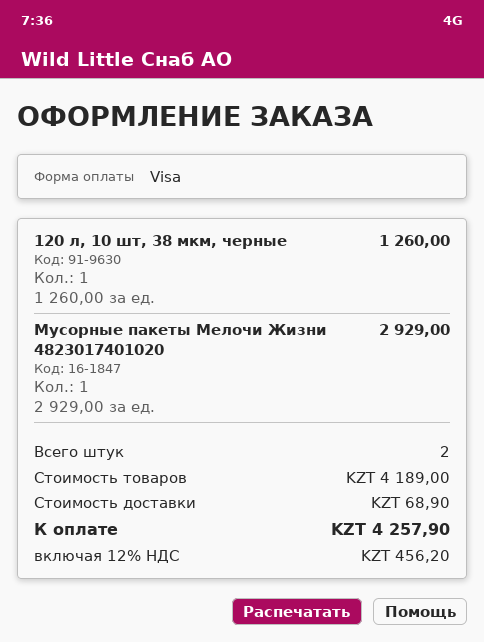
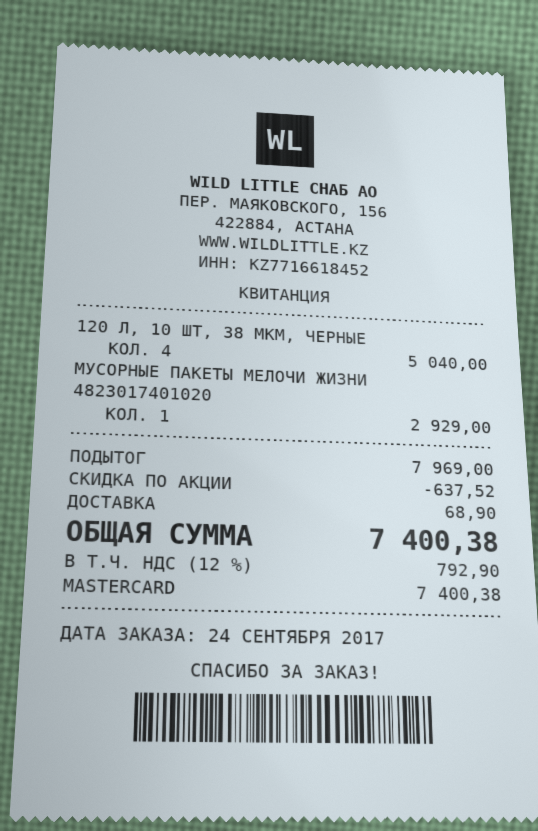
payment method: Visa -> Mastercard
120 л, 10 шт, 38 мкм, черные: 1 for 1260.00 -> 4 for 5040.00
subtotal: 4189.00 -> 7969.00
discount: none -> 637.52
tax: 12% = 456.20 -> 12% = 792.90
total: 4257.90 -> 7400.38

